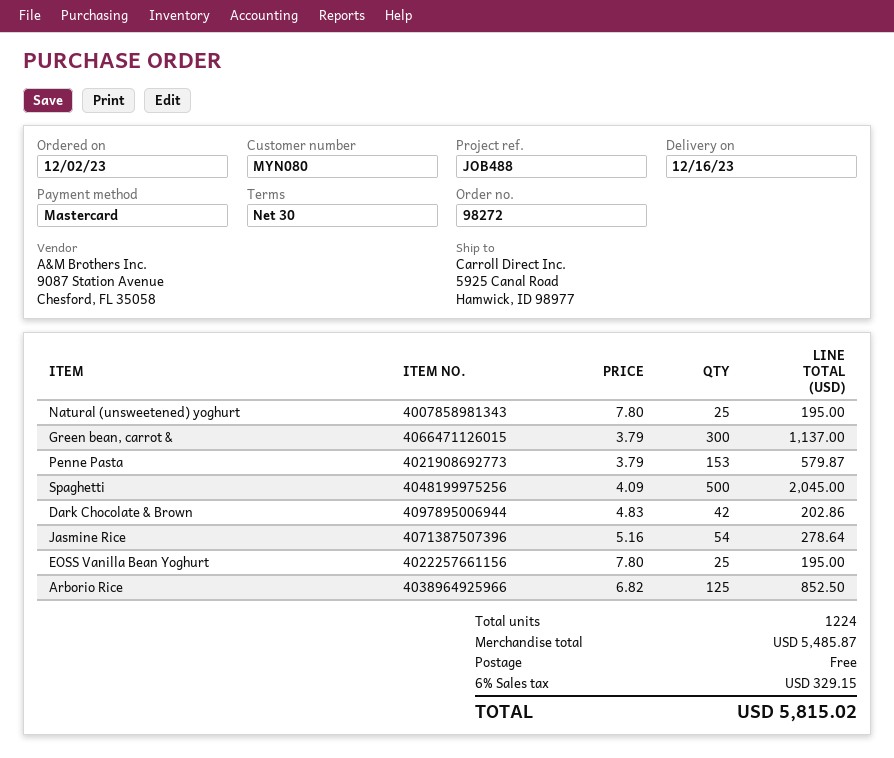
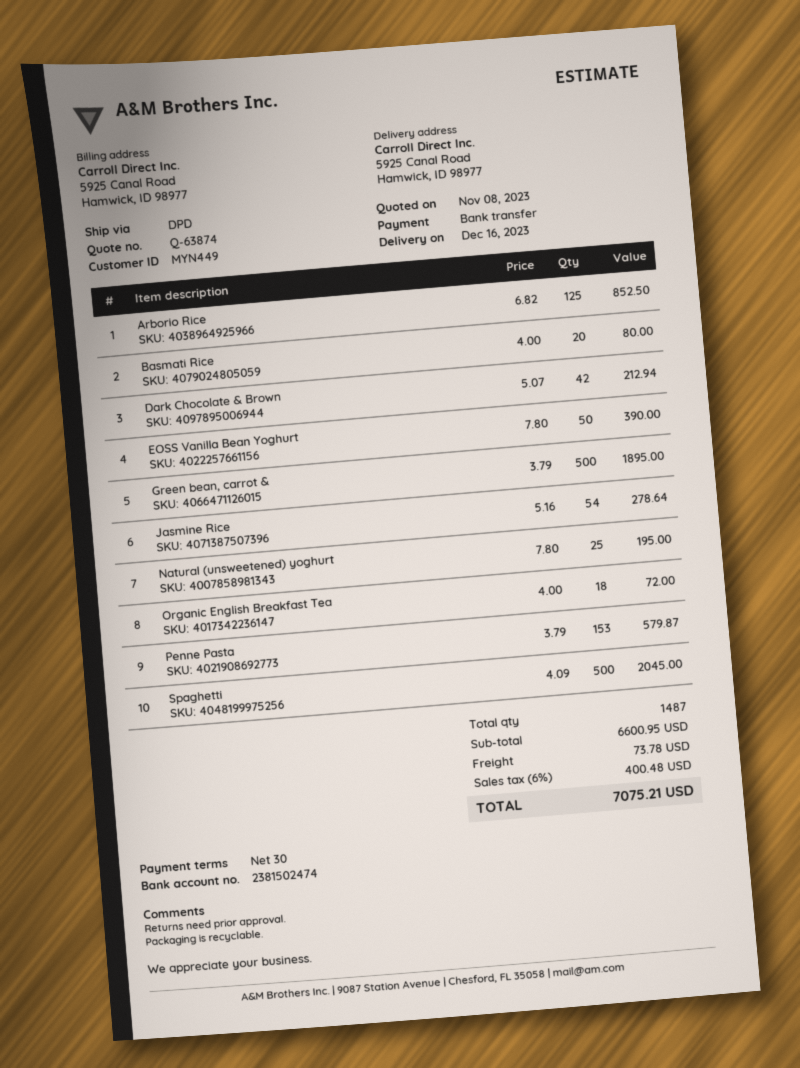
customer number: MYN080 -> MYN449
payment method: Mastercard -> bank transfer
Green bean, carrot &: 300 x 3.79 = 1137.00 -> 500 x 3.79 = 1895.00
Dark Chocolate & Brown: 42 x 4.83 = 202.86 -> 42 x 5.07 = 212.94
EOSS Vanilla Bean Yoghurt: 25 x 7.80 = 195.00 -> 50 x 7.80 = 390.00
Basmati Rice: none -> 20 x 4.00 = 80.00
Organic English Breakfast Tea: none -> 18 x 4.00 = 72.00
total quantity: 1224 -> 1487
subtotal: 5485.87 -> 6600.95
shipping: 0.00 -> 73.78
tax: 6% = 329.15 -> 6% = 400.48
total: 5815.02 -> 7075.21

